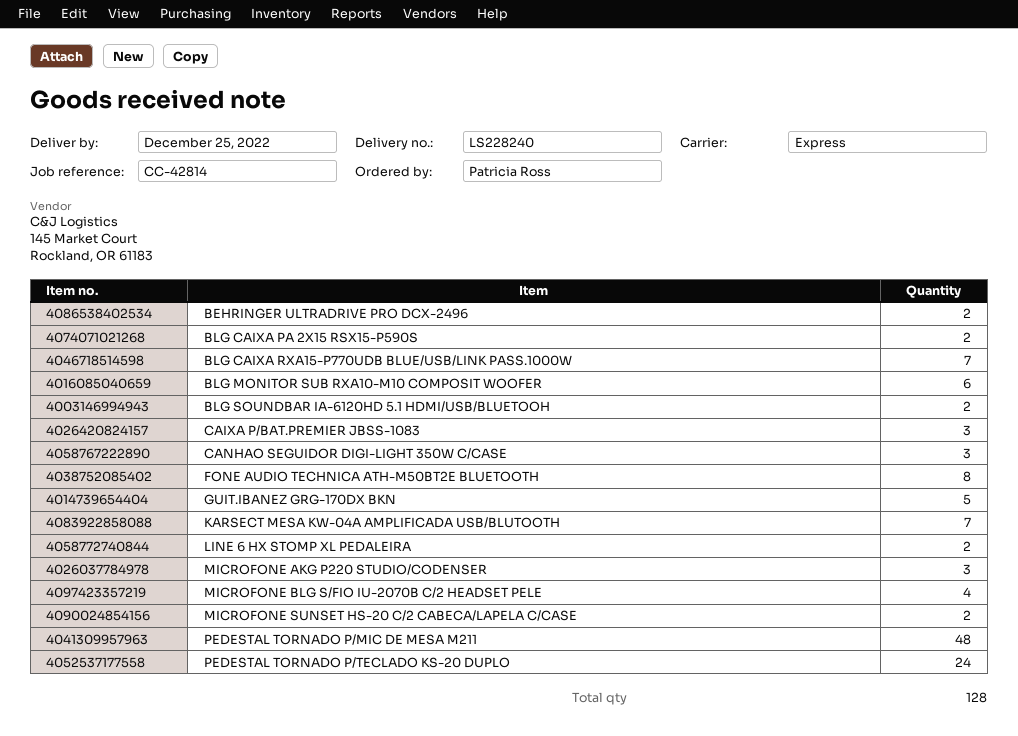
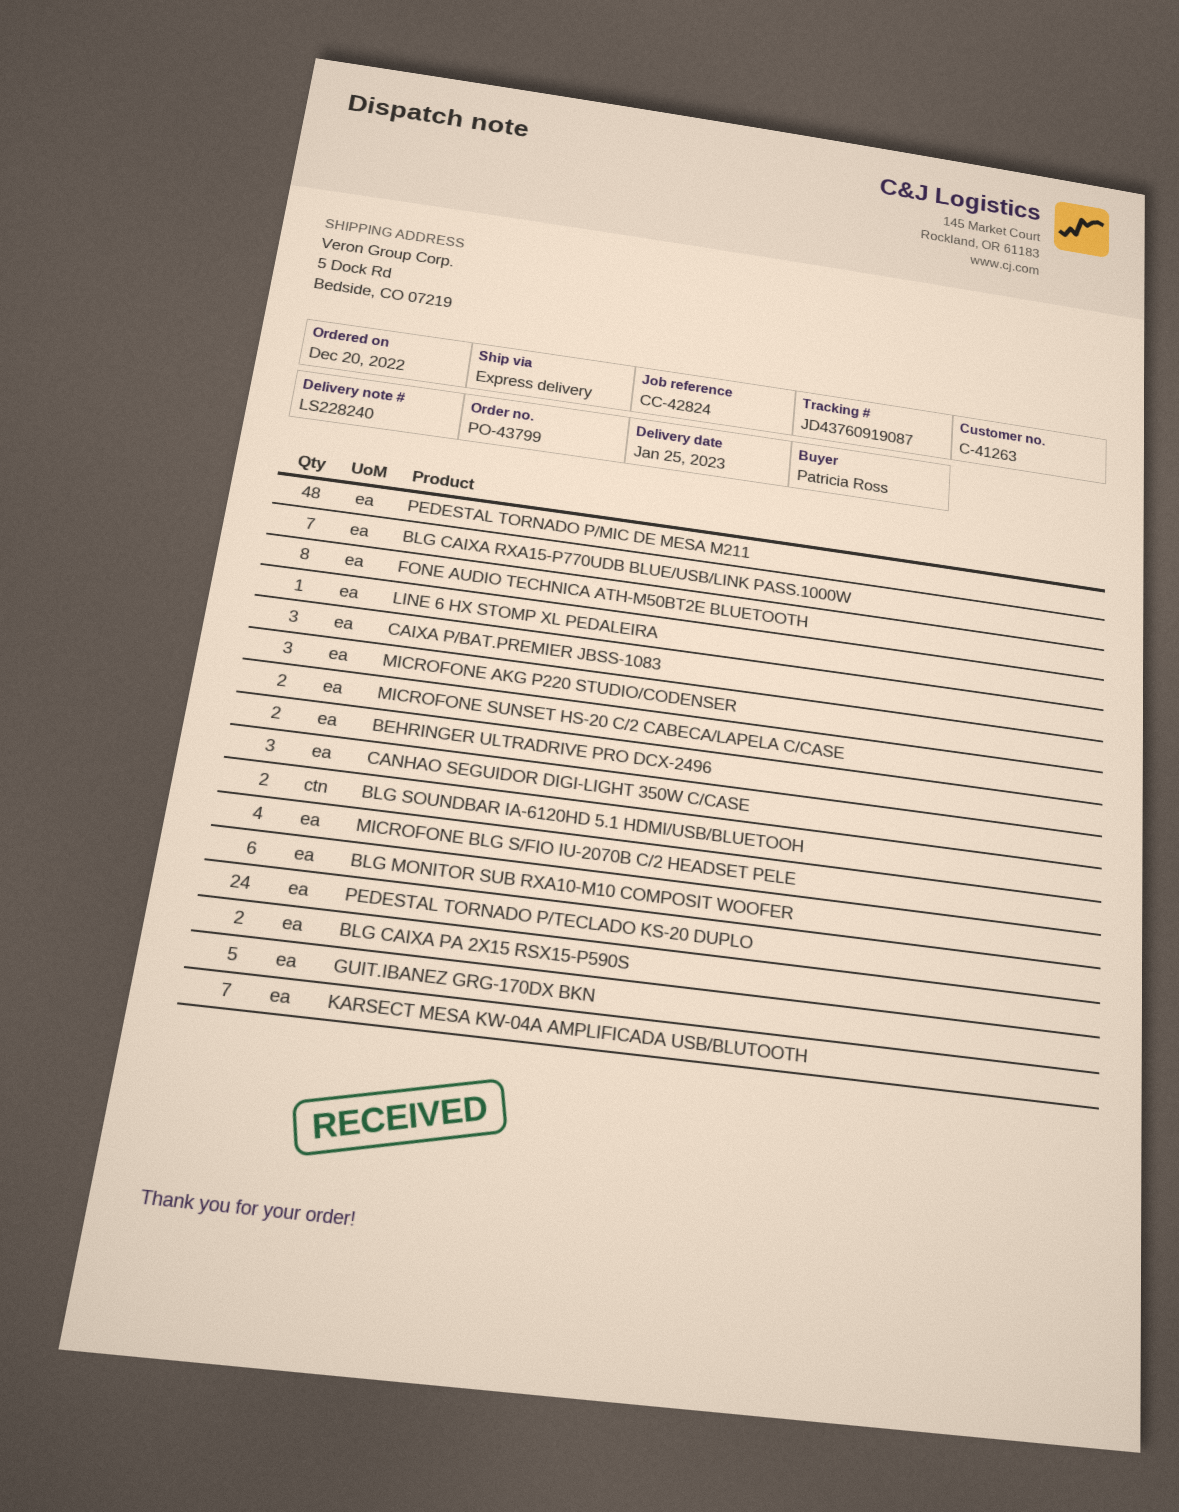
delivery date: 2022-12-25 -> 2023-01-25
reference: CC-42814 -> CC-42824
LINE 6 HX STOMP XL PEDALEIRA: 2 -> 1

